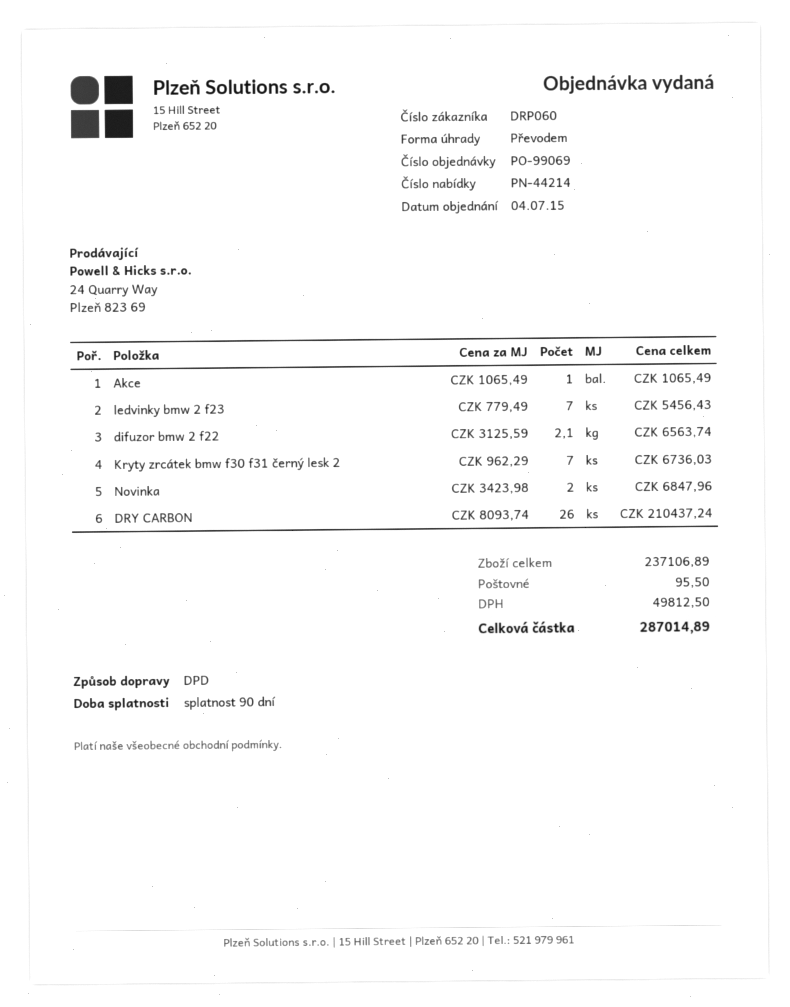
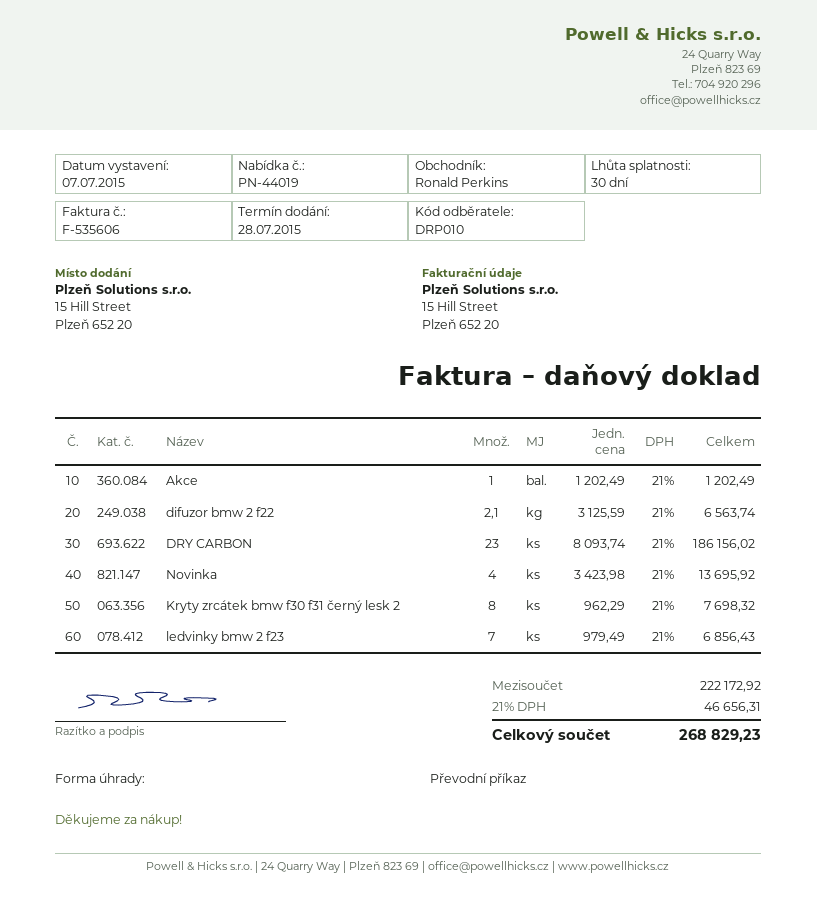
quote number: PN-44214 -> PN-44019
payment terms: 90 days -> 30 days
customer number: DRP060 -> DRP010
Akce: 1 x 1065.49 = 1065.49 -> 1 x 1202.49 = 1202.49
ledvinky bmw 2 f23: 7 x 779.49 = 5456.43 -> 7 x 979.49 = 6856.43
Kryty zrcátek bmw f30 f31 černý lesk 2: 7 x 962.29 = 6736.03 -> 8 x 962.29 = 7698.32
Novinka: 2 x 3423.98 = 6847.96 -> 4 x 3423.98 = 13695.92
DRY CARBON: 26 x 8093.74 = 210437.24 -> 23 x 8093.74 = 186156.02
subtotal: 237106.89 -> 222172.92
shipping: 95.50 -> none
tax: 49812.50 -> 46656.31
total: 287014.89 -> 268829.23

